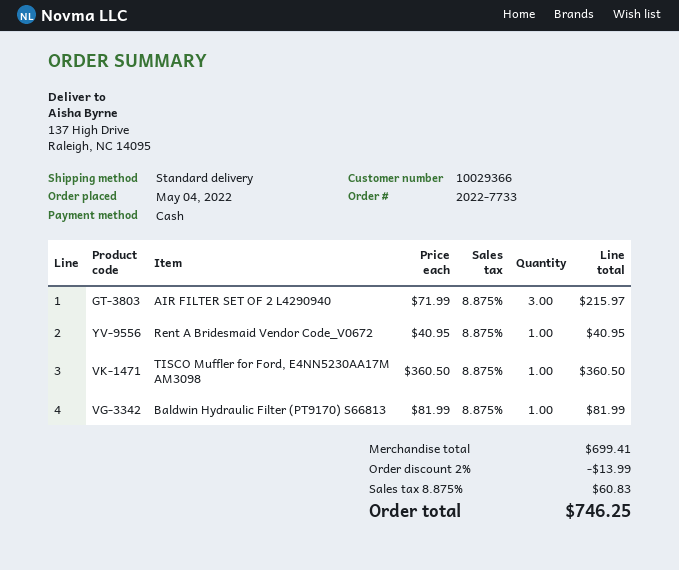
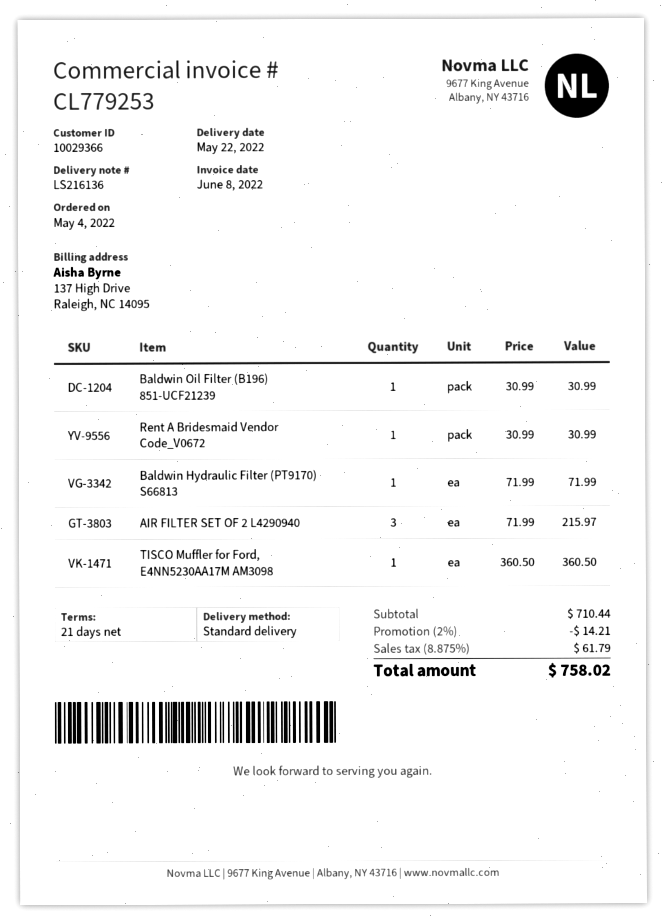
Rent A Bridesmaid Vendor Code_V0672: 1 x 40.95 = 40.95 -> 1 x 30.99 = 30.99
Baldwin Hydraulic Filter (PT9170) S66813: 1 x 81.99 = 81.99 -> 1 x 71.99 = 71.99
Baldwin Oil Filter (B196) 851-UCF21239: none -> 1 x 30.99 = 30.99
subtotal: 699.41 -> 710.44
discount: 2% = 13.99 -> 2% = 14.21
tax: 8.875% = 60.83 -> 8.875% = 61.79
total: 746.25 -> 758.02

